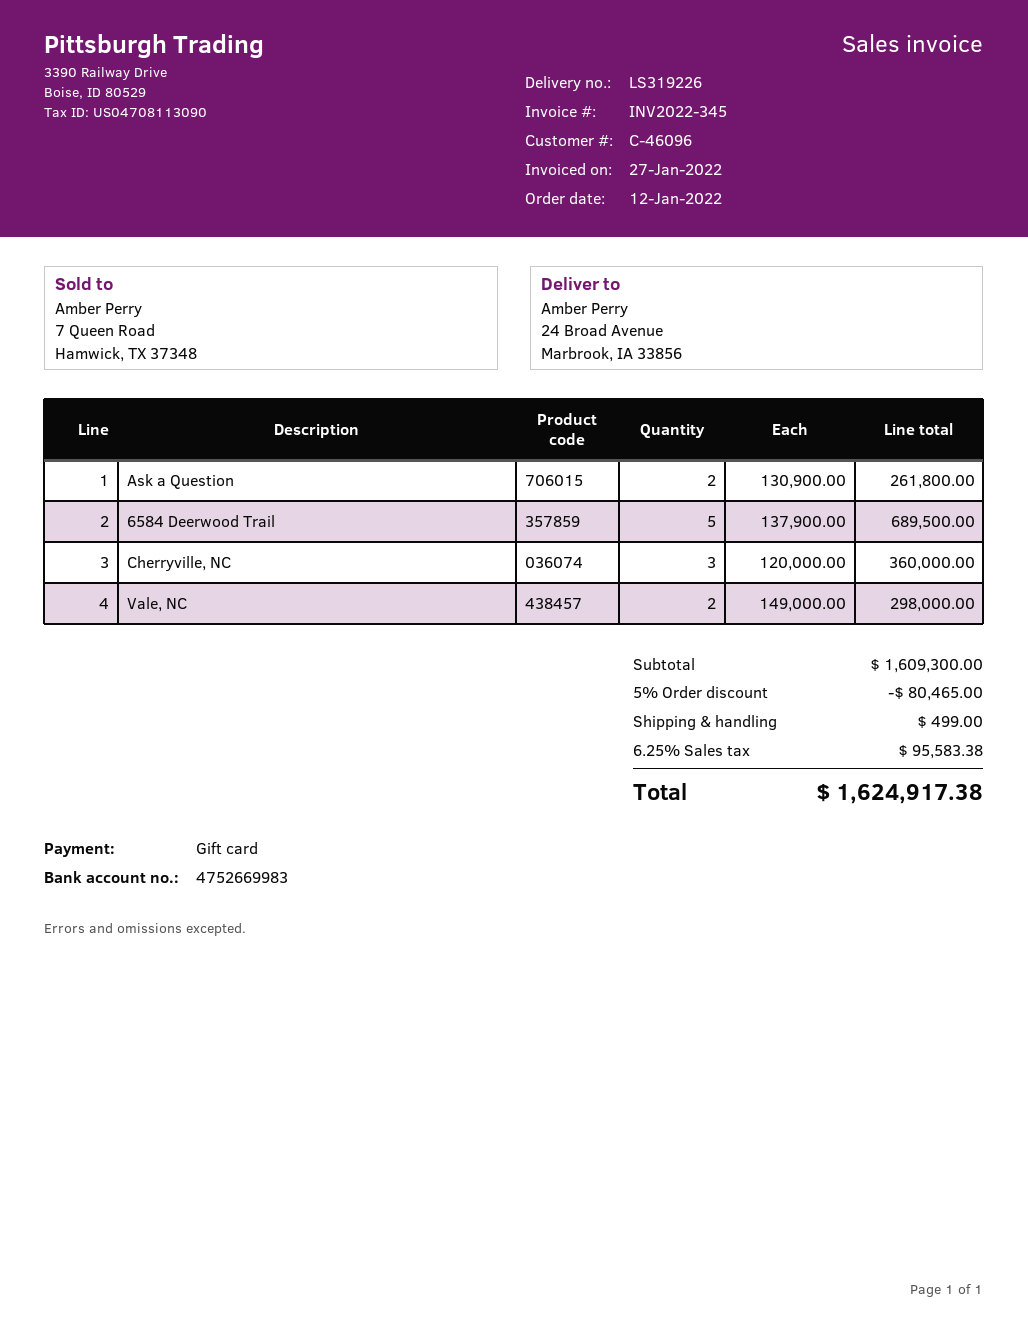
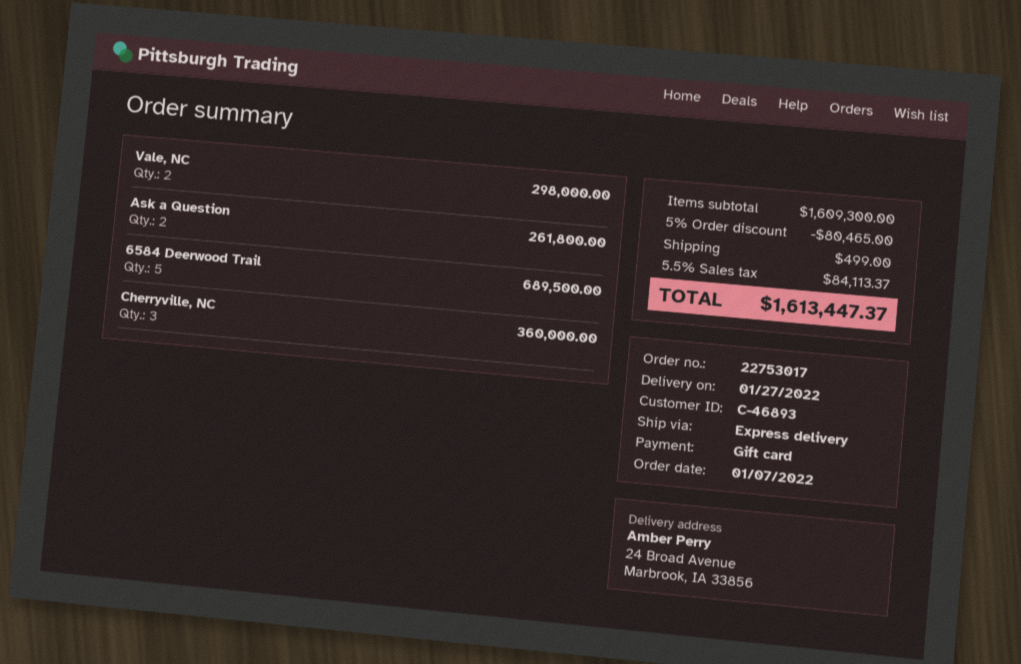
order date: 2022-01-12 -> 2022-01-07
customer number: C-46096 -> C-46893
tax: 6.25% = 95583.38 -> 5.5% = 84113.37
total: 1624917.38 -> 1613447.37

